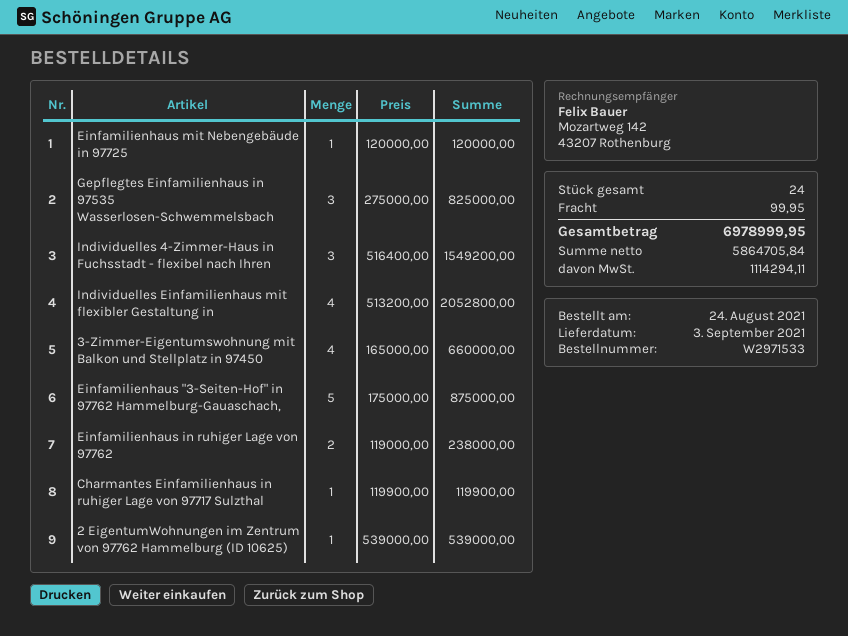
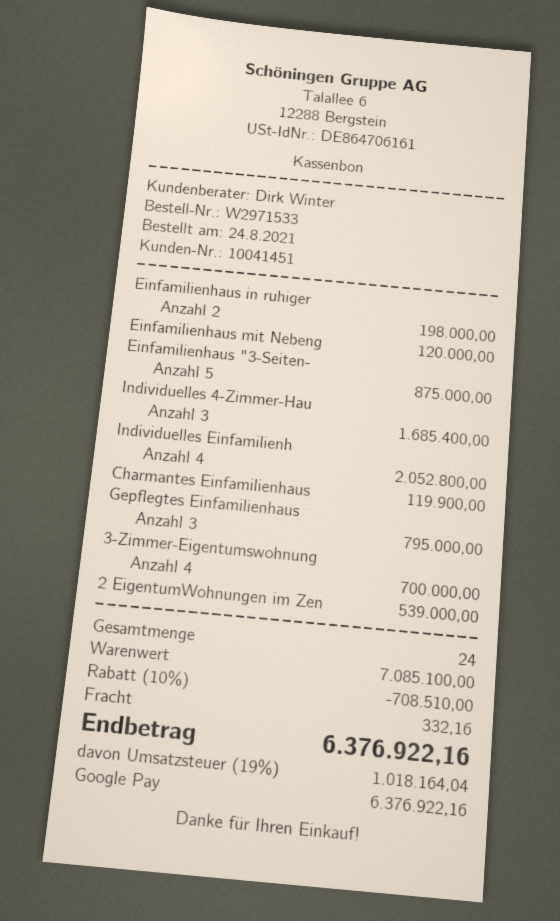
Gepflegtes Einfamilienhaus in 97535 Wasserlosen-Schwemmelsbach: 3 for 825000.00 -> 3 for 795000.00
Individuelles 4-Zimmer-Haus in Fuchsstadt - flexibel nach Ihren: 3 for 1549200.00 -> 3 for 1685400.00
3-Zimmer-Eigentumswohnung mit Balkon und Stellplatz in 97450: 4 for 660000.00 -> 4 for 700000.00
Einfamilienhaus in ruhiger Lage von 97762: 2 for 238000.00 -> 2 for 198000.00
discount: none -> 10% = 708510.00
shipping: 99.95 -> 332.16
tax: 1114294.11 -> 1018164.04
total: 6978999.95 -> 6376922.16

